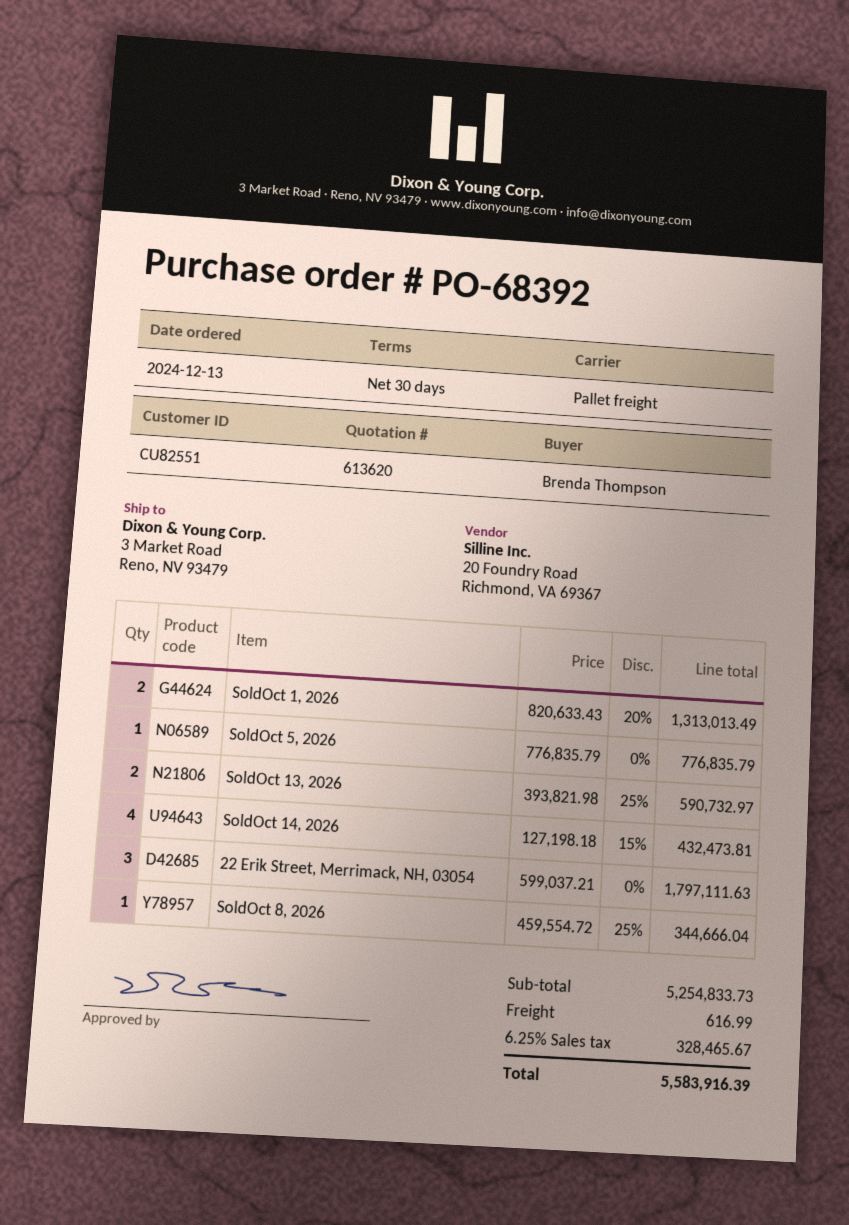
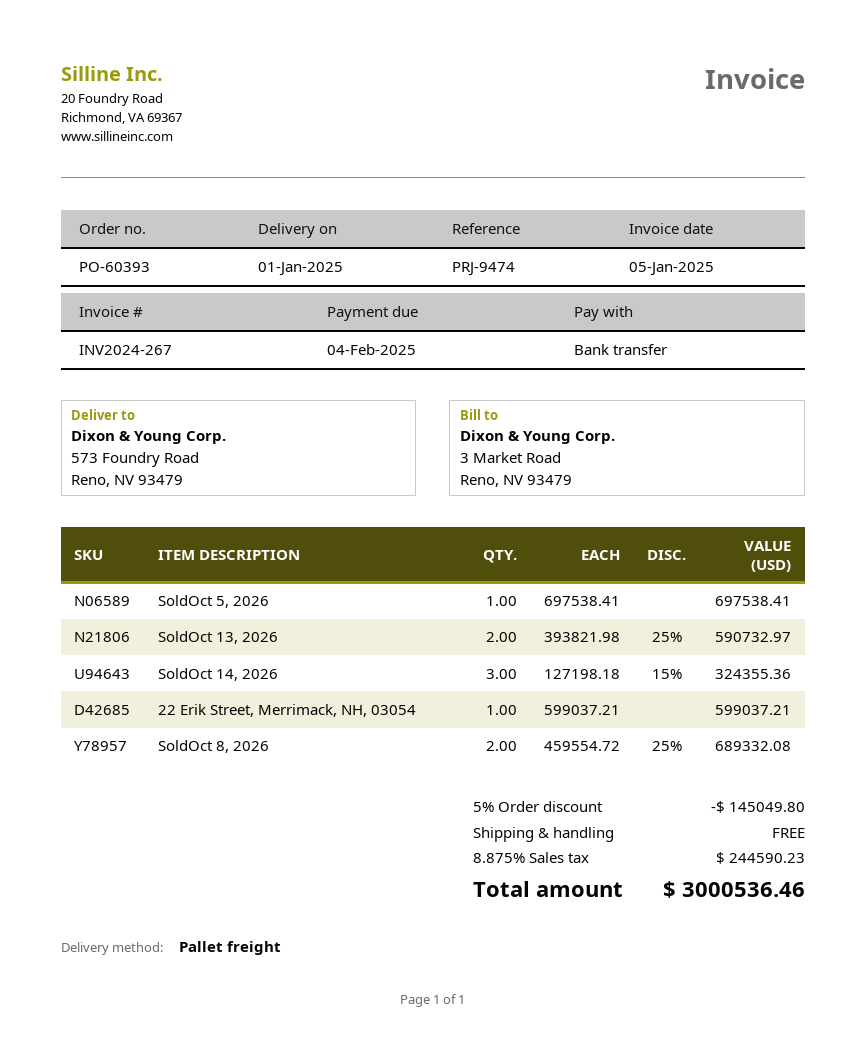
order number: PO-68392 -> PO-60393
ship to: 3 Market Road, Reno, NV 93479 -> 573 Foundry Road, Reno, NV 93479
SoldOct 1, 2026: 2 x 820633.43 - 20% = 1313013.49 -> none
SoldOct 5, 2026: 1 x 776835.79 = 776835.79 -> 1 x 697538.41 = 697538.41
SoldOct 14, 2026: 4 x 127198.18 - 15% = 432473.81 -> 3 x 127198.18 - 15% = 324355.36
22 Erik Street, Merrimack, NH, 03054: 3 x 599037.21 = 1797111.63 -> 1 x 599037.21 = 599037.21
SoldOct 8, 2026: 1 x 459554.72 - 25% = 344666.04 -> 2 x 459554.72 - 25% = 689332.08
discount: none -> 5% = 145049.80
shipping: 616.99 -> 0.00
tax: 6.25% = 328465.67 -> 8.875% = 244590.23
total: 5583916.39 -> 3000536.46

